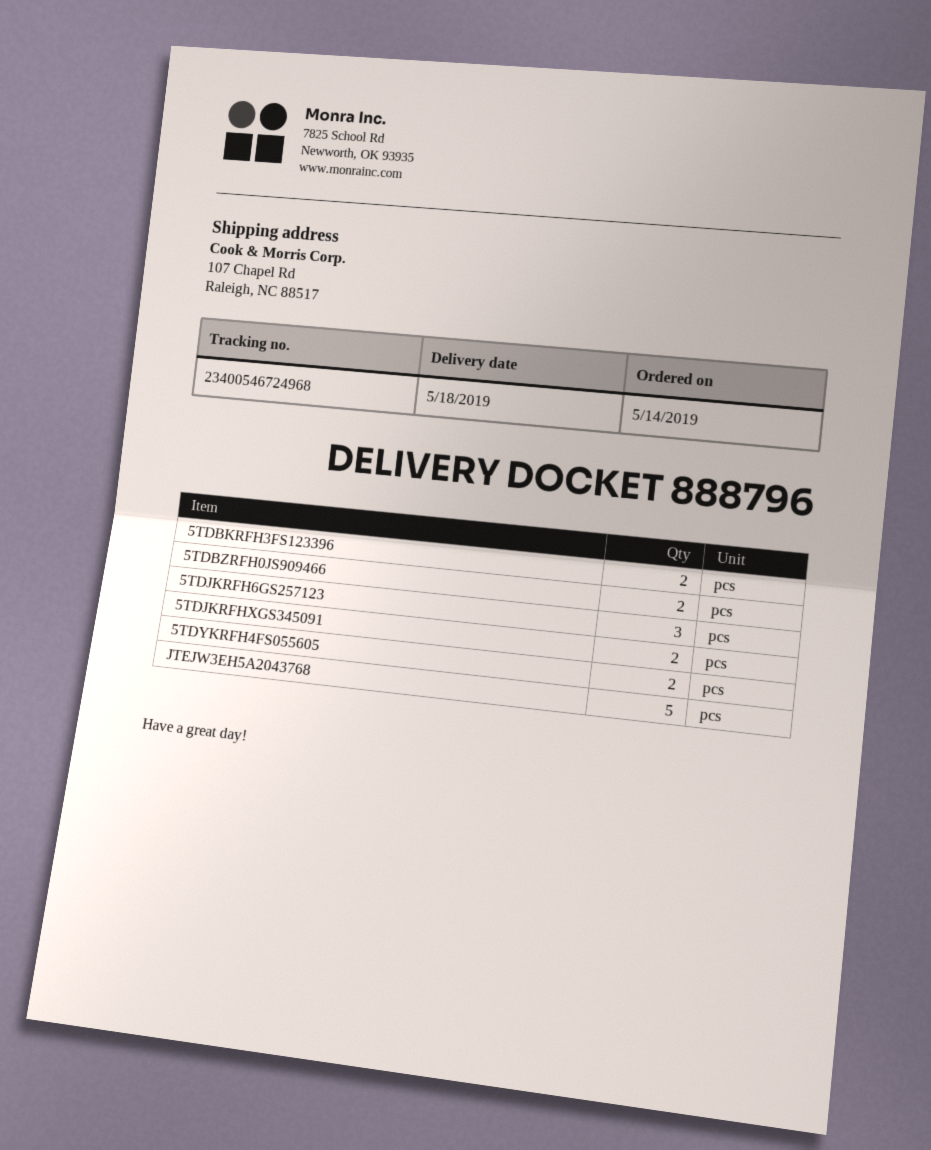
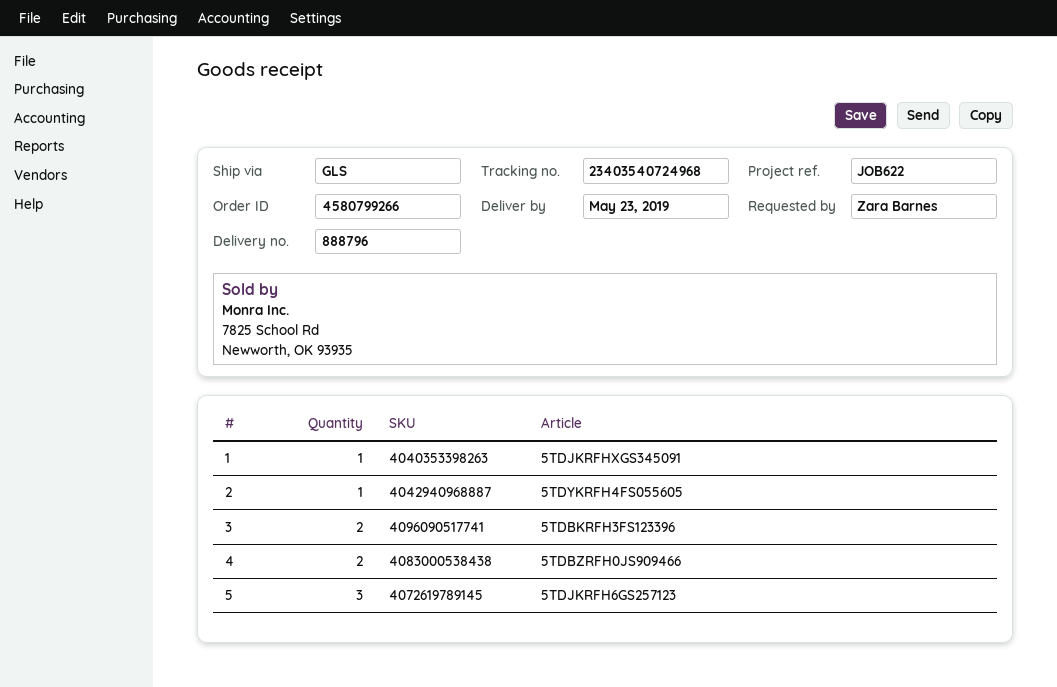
delivery date: 2019-05-18 -> 2019-05-23
tracking number: 23400546724968 -> 23403540724968
5TDJKRFHXGS345091: 2 -> 1
5TDYKRFH4FS055605: 2 -> 1
JTEJW3EH5A2043768: 5 -> none

